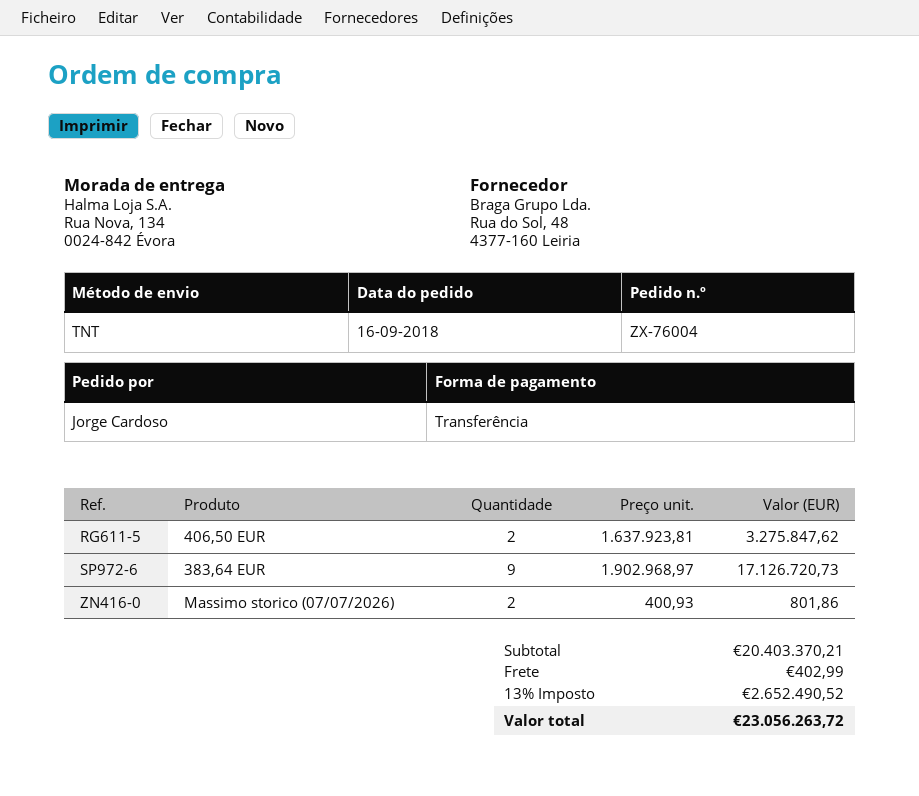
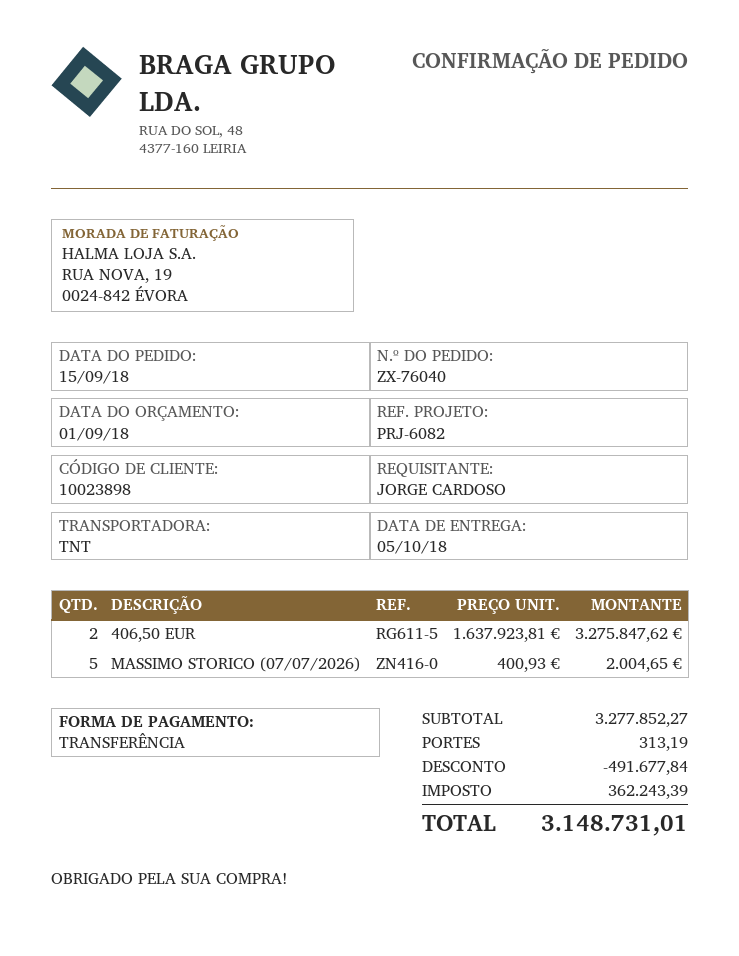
order number: ZX-76004 -> ZX-76040
order date: 2018-09-16 -> 2018-09-15
383,64 EUR: 9 x 1902968.97 = 17126720.73 -> none
Massimo storico (07/07/2026): 2 x 400.93 = 801.86 -> 5 x 400.93 = 2004.65
subtotal: 20403370.21 -> 3277852.27
discount: none -> 491677.84
shipping: 402.99 -> 313.19
tax: 2652490.52 -> 362243.39
total: 23056263.72 -> 3148731.01

